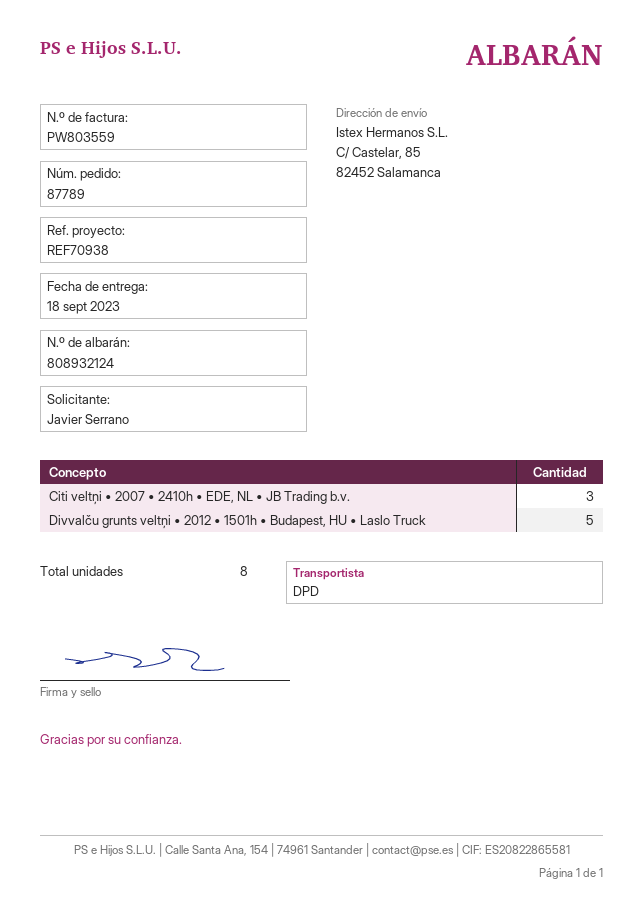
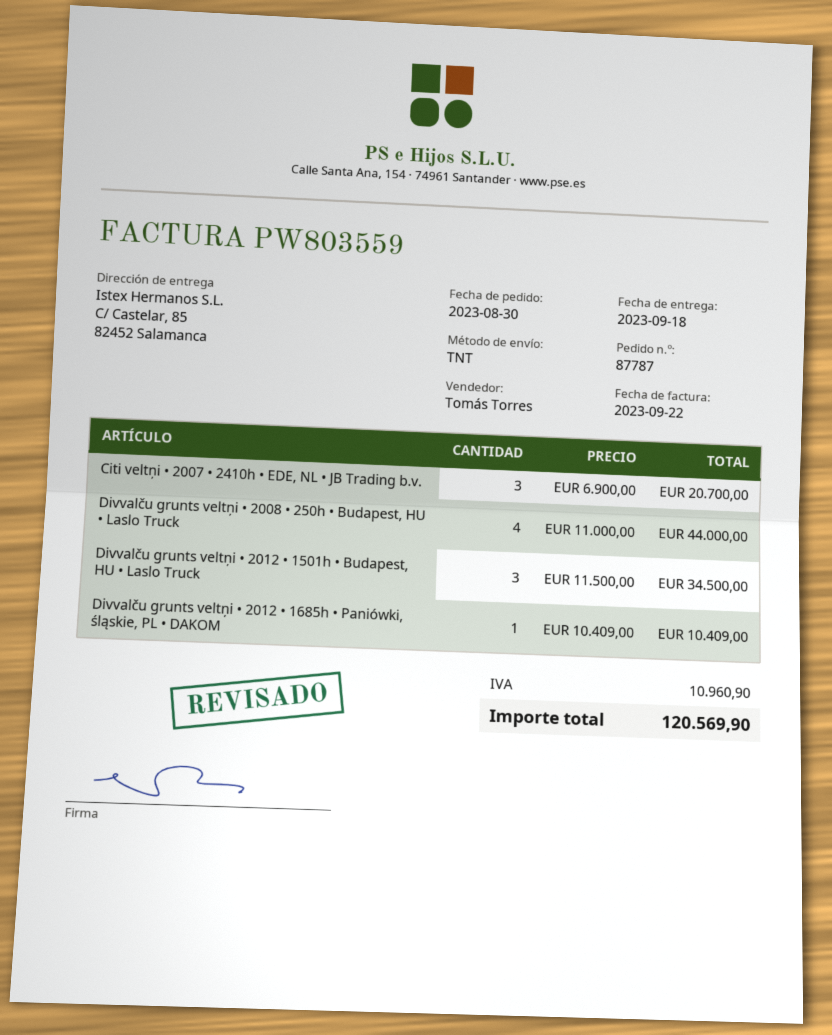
order number: 87789 -> 87787
shipping method: DPD -> TNT
Divvalču grunts veltņi • 2012 • 1501h • Budapest, HU • Laslo Truck: 5 -> 3
Divvalču grunts veltņi • 2008 • 250h • Budapest, HU • Laslo Truck: none -> 4
Divvalču grunts veltņi • 2012 • 1685h • Paniówki, śląskie, PL • DAKOM: none -> 1

